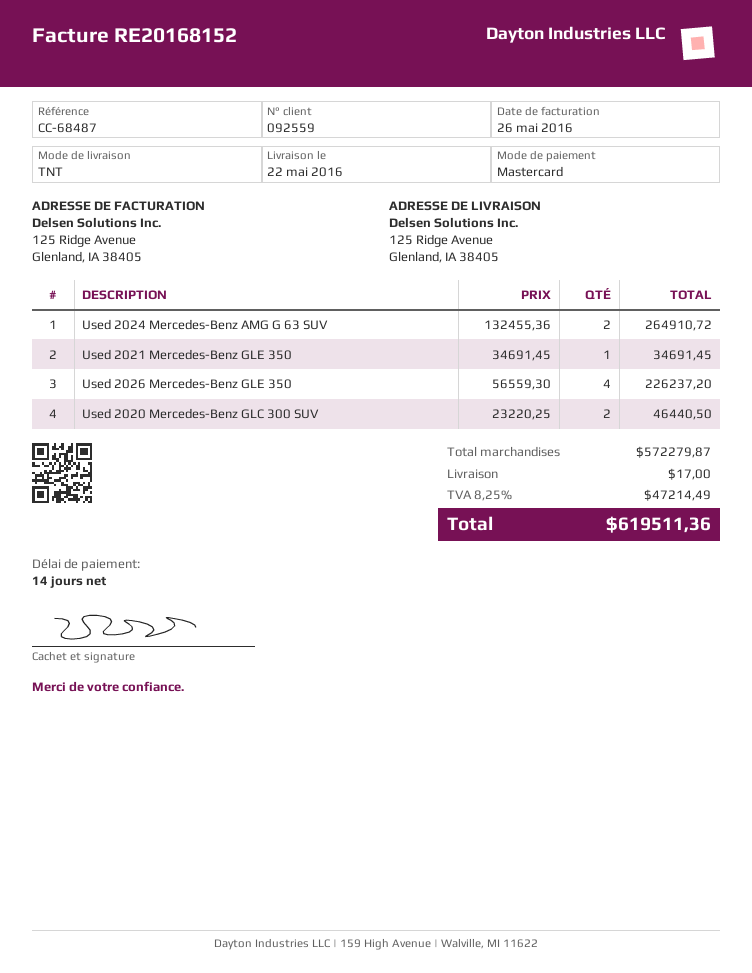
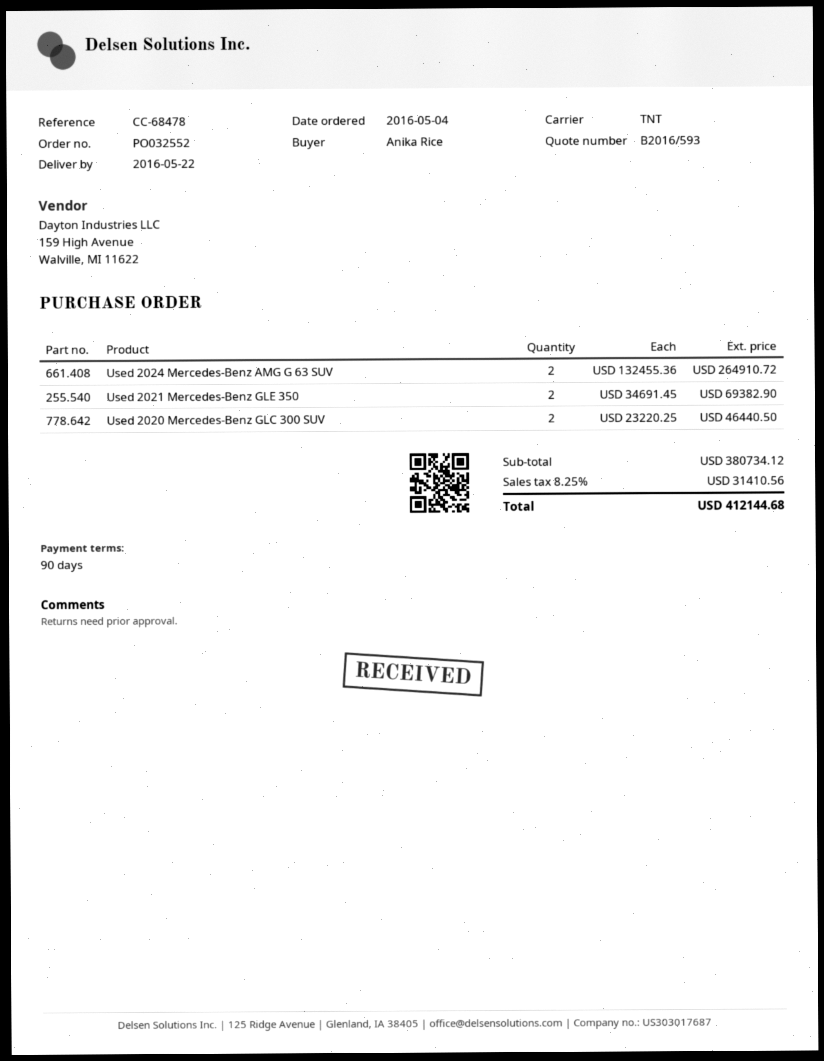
payment terms: 14 days -> 90 days
reference: CC-68487 -> CC-68478
Used 2021 Mercedes-Benz GLE 350: 1 x 34691.45 = 34691.45 -> 2 x 34691.45 = 69382.90
Used 2026 Mercedes-Benz GLE 350: 4 x 56559.30 = 226237.20 -> none
subtotal: 572279.87 -> 380734.12
shipping: 17.00 -> none
tax: 8.25% = 47214.49 -> 8.25% = 31410.56
total: 619511.36 -> 412144.68

